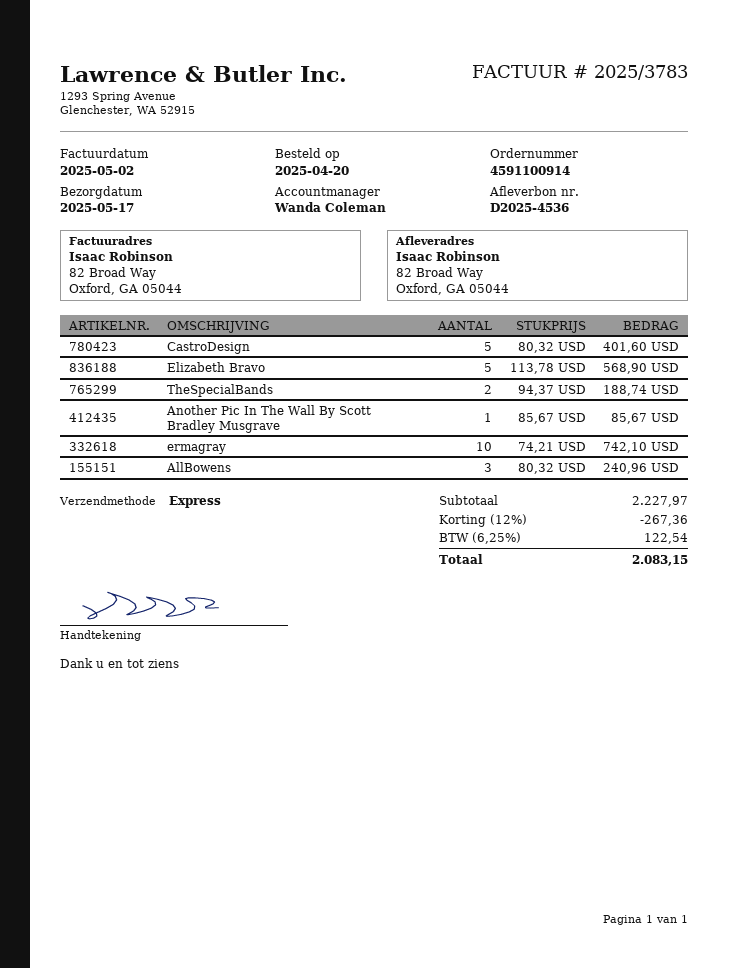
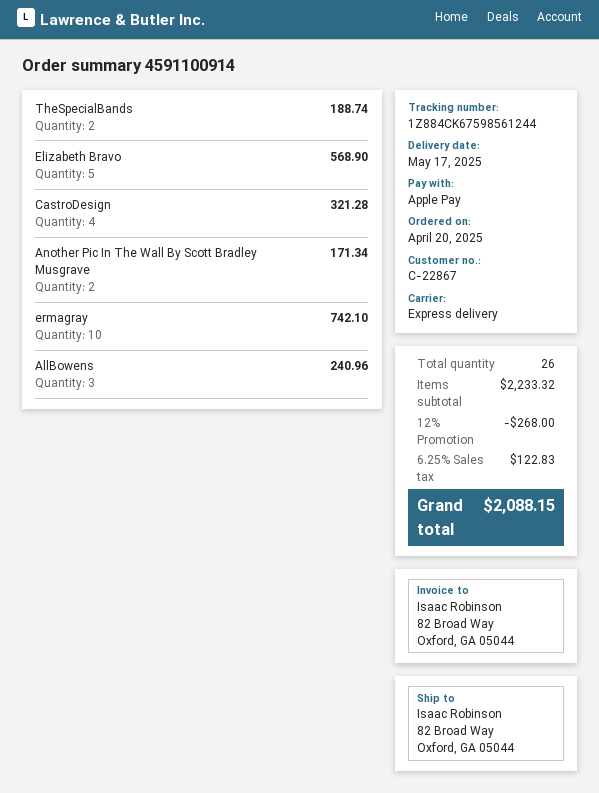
CastroDesign: 5 for 401.60 -> 4 for 321.28
Another Pic In The Wall By Scott Bradley Musgrave: 1 for 85.67 -> 2 for 171.34
subtotal: 2227.97 -> 2233.32
discount: 12% = 267.36 -> 12% = 268.00
tax: 6.25% = 122.54 -> 6.25% = 122.83
total: 2083.15 -> 2088.15

